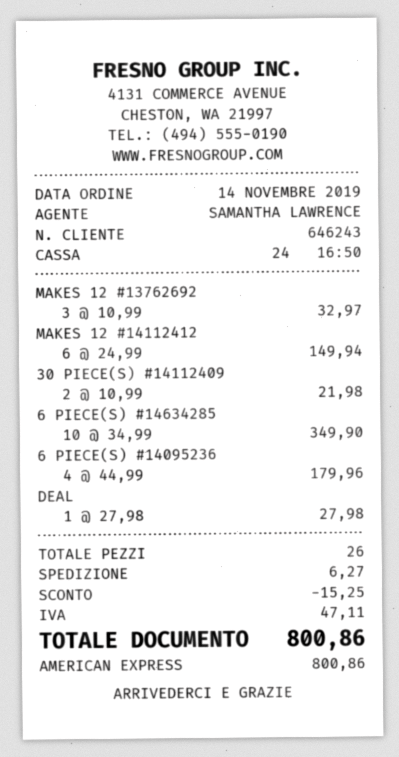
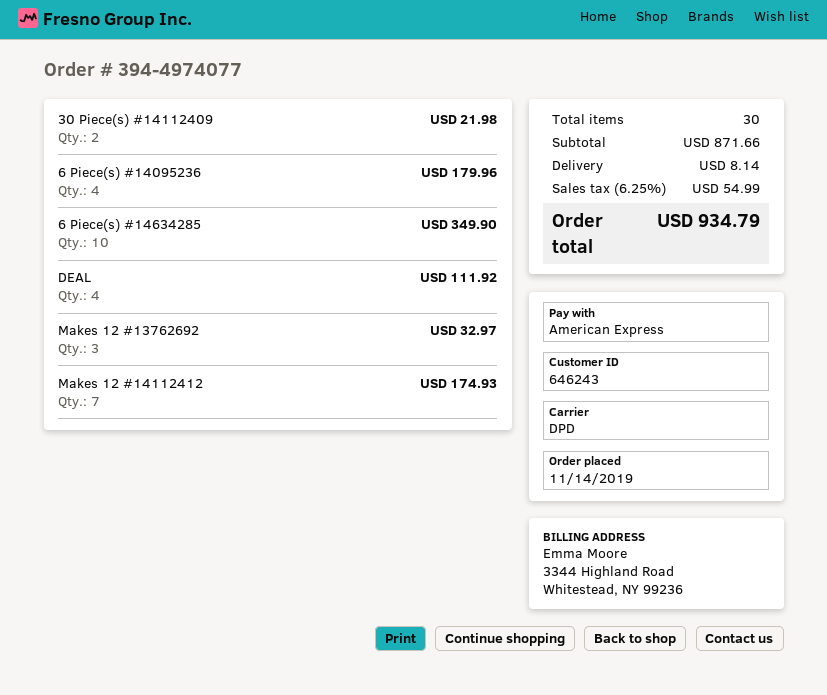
MAKES 12 #14112412: 6 for 149.94 -> 7 for 174.93
DEAL: 1 for 27.98 -> 4 for 111.92
total quantity: 26 -> 30
discount: 15.25 -> none
shipping: 6.27 -> 8.14
tax: 47.11 -> 54.99
total: 800.86 -> 934.79

